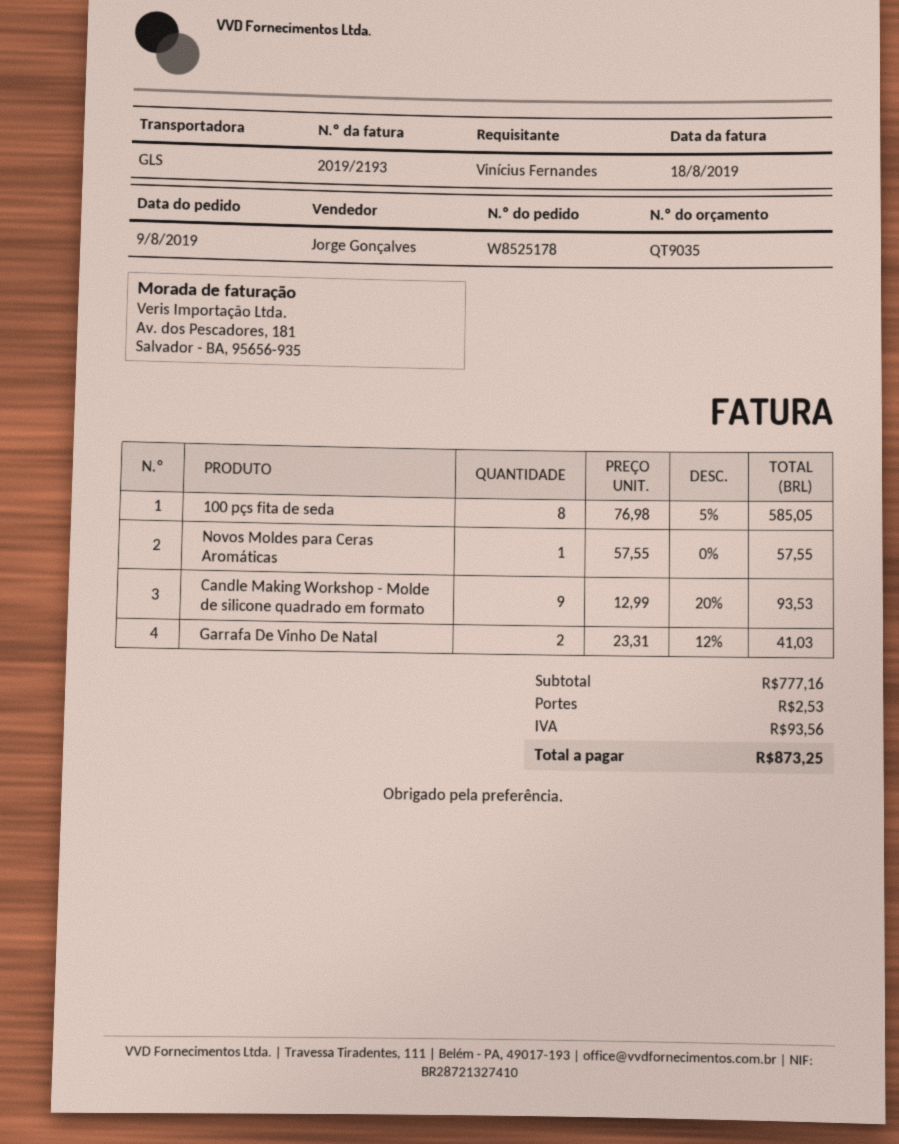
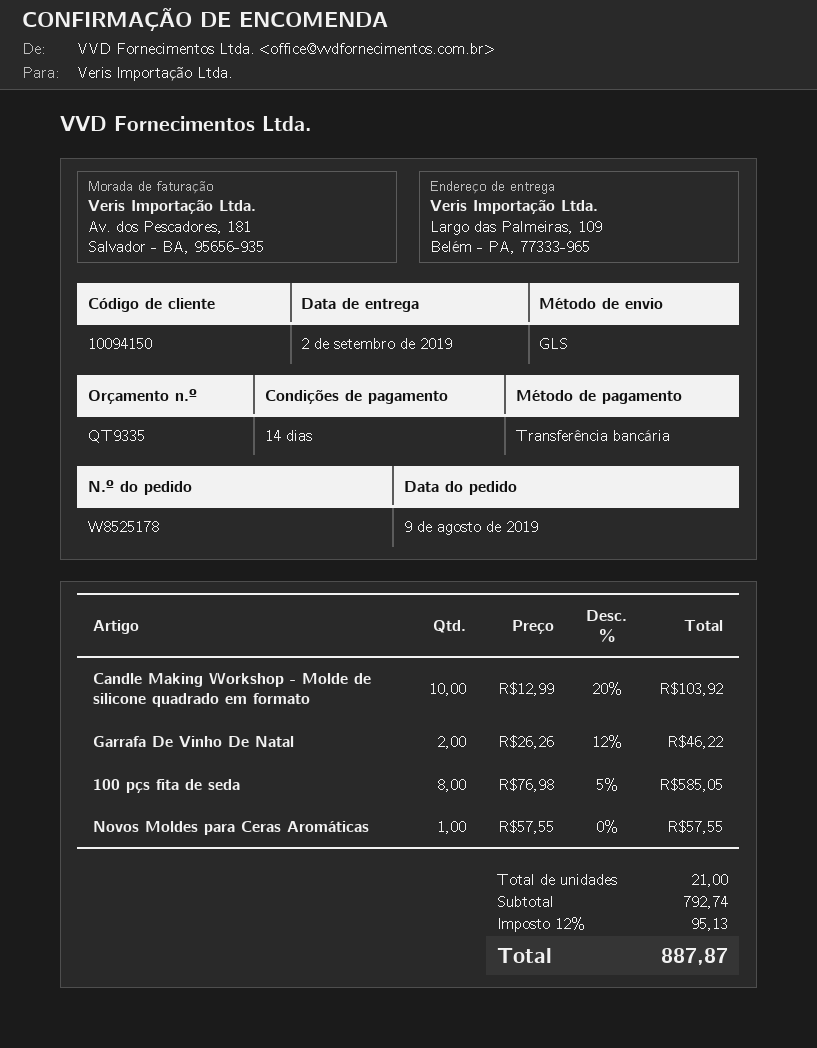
quote number: QT9035 -> QT9335
Candle Making Workshop - Molde de silicone quadrado em formato: 9 x 12.99 - 20% = 93.53 -> 10 x 12.99 - 20% = 103.92
Garrafa De Vinho De Natal: 2 x 23.31 - 12% = 41.03 -> 2 x 26.26 - 12% = 46.22
subtotal: 777.16 -> 792.74
shipping: 2.53 -> none
tax: 93.56 -> 95.13
total: 873.25 -> 887.87

